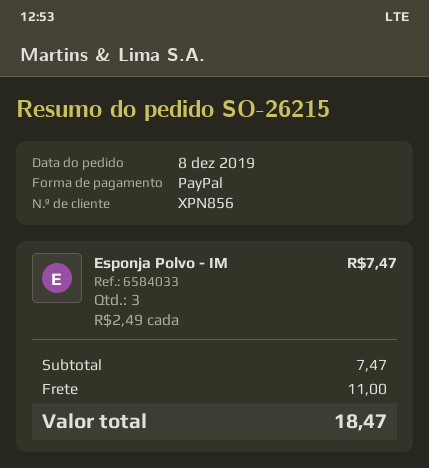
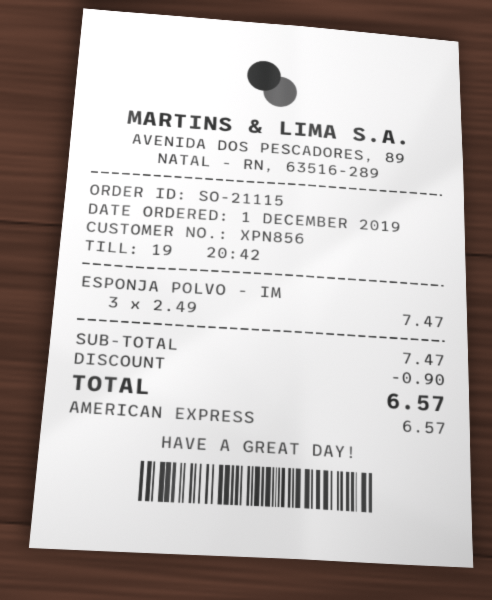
order number: SO-26215 -> SO-21115
order date: 2019-12-08 -> 2019-12-01
payment method: PayPal -> American Express
discount: none -> 0.90
shipping: 11.00 -> none
total: 18.47 -> 6.57

